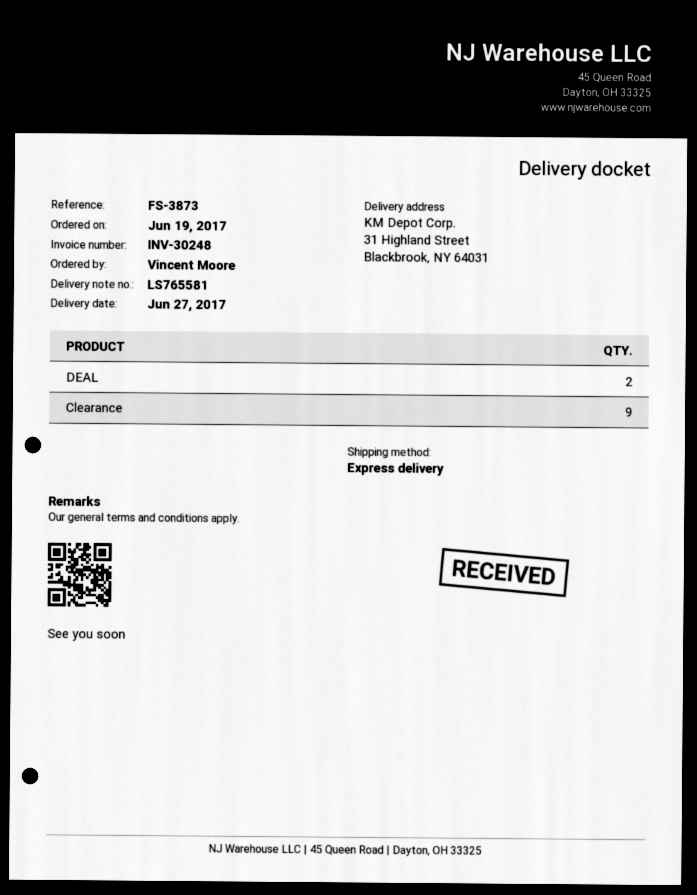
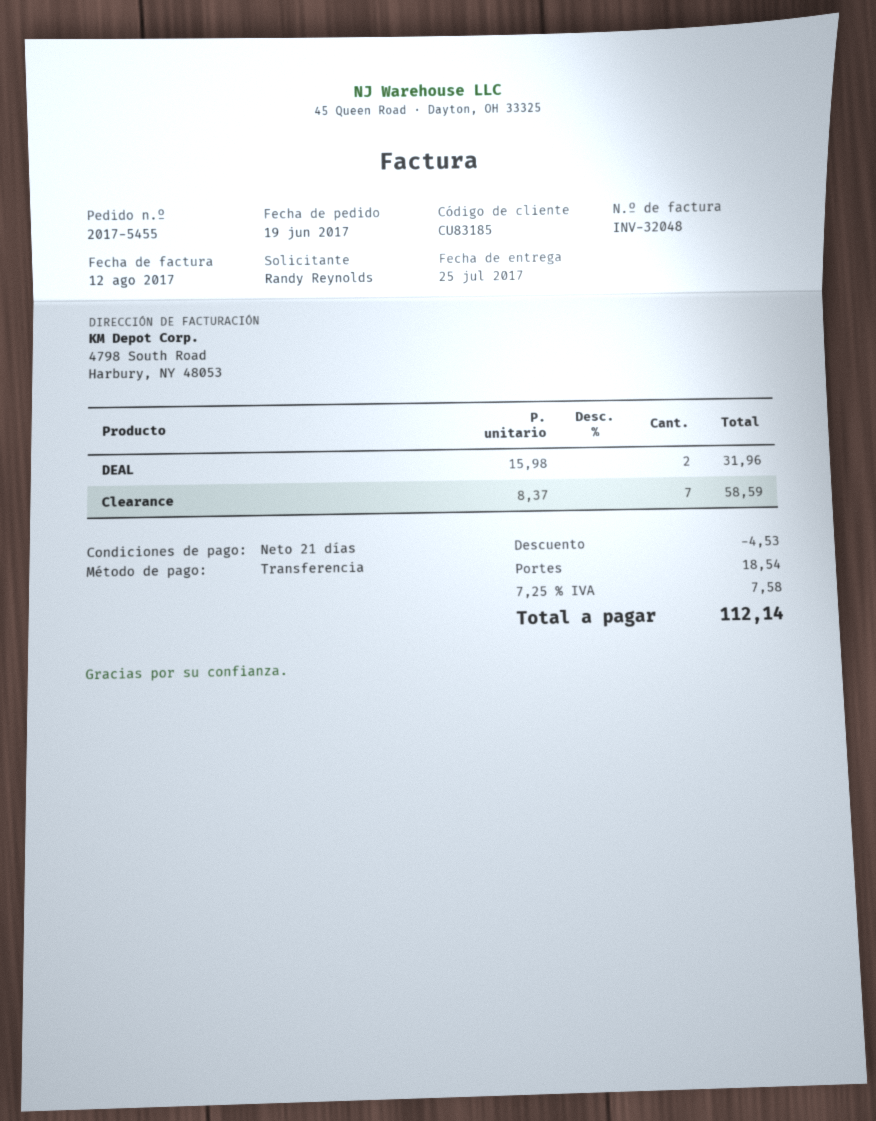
delivery date: 2017-06-27 -> 2017-07-25
invoice number: INV-30248 -> INV-32048
ordered by: Vincent Moore -> Randy Reynolds
Clearance: 9 -> 7

